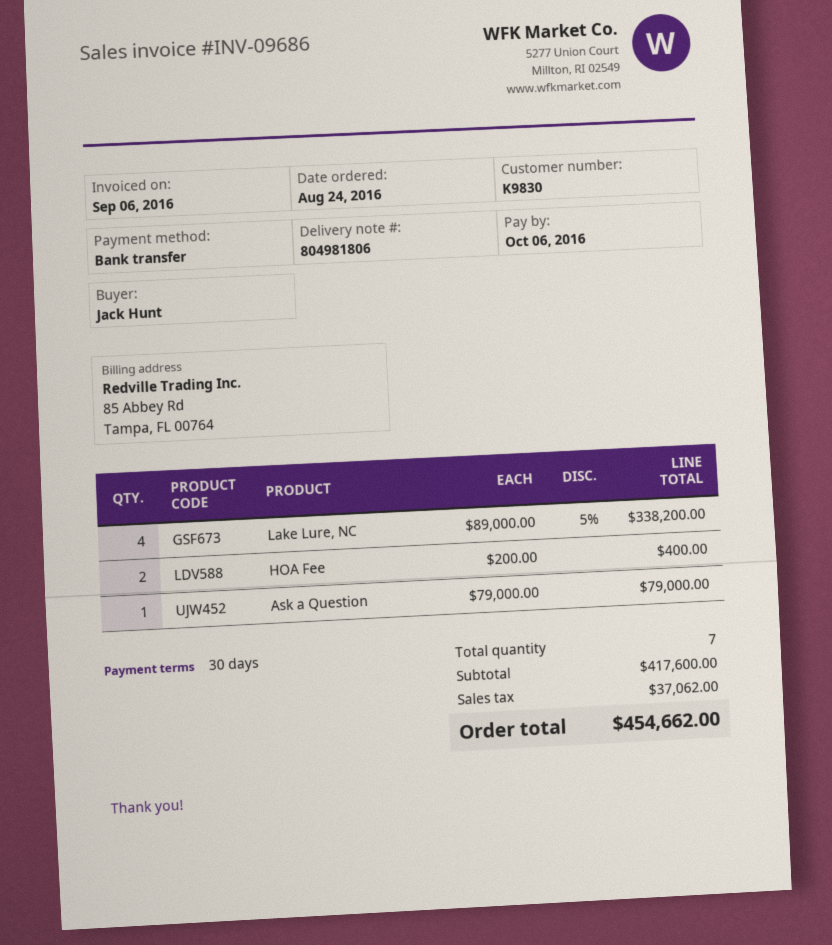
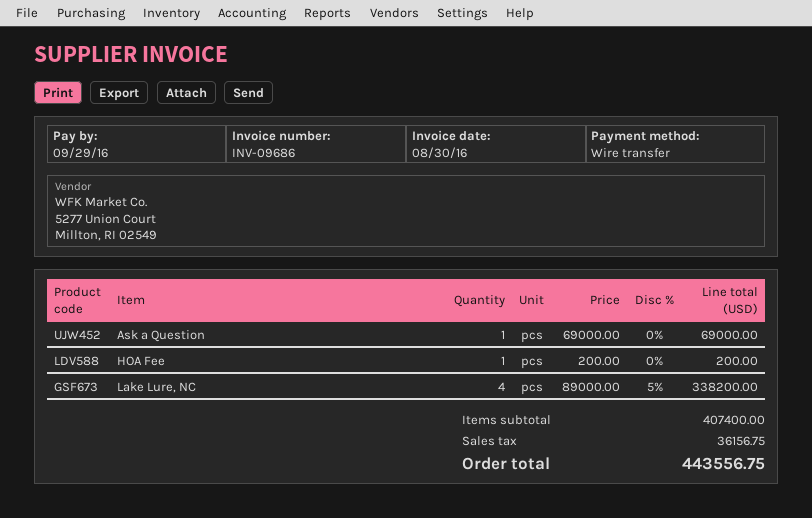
invoice date: 2016-09-06 -> 2016-08-30
due date: 2016-10-06 -> 2016-09-29
HOA Fee: 2 x 200.00 = 400.00 -> 1 x 200.00 = 200.00
Ask a Question: 1 x 79000.00 = 79000.00 -> 1 x 69000.00 = 69000.00
subtotal: 417600.00 -> 407400.00
tax: 37062.00 -> 36156.75
total: 454662.00 -> 443556.75

